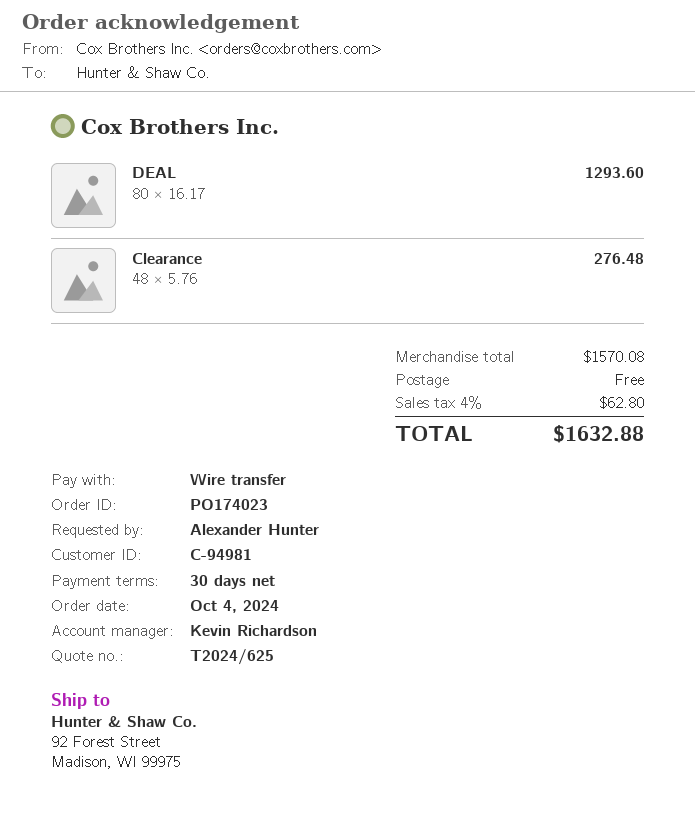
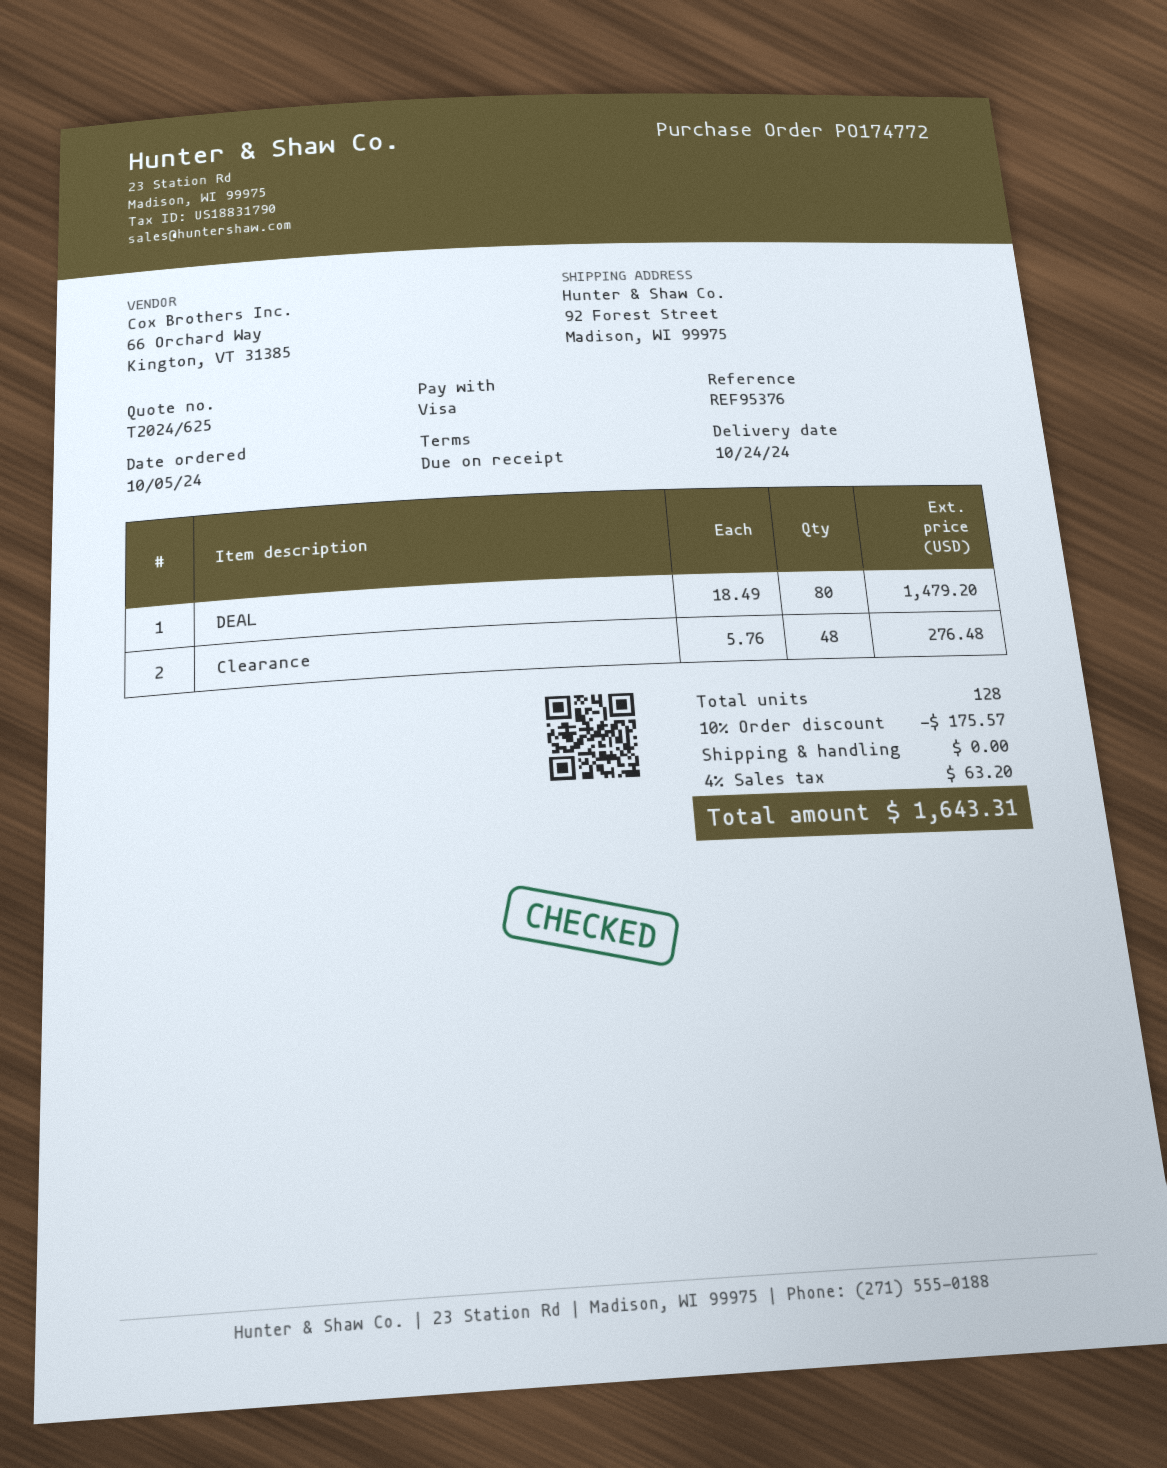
order number: PO174023 -> PO174772
order date: 2024-10-04 -> 2024-10-05
payment terms: 30 days -> on receipt
payment method: bank transfer -> Visa
DEAL: 80 x 16.17 = 1293.60 -> 80 x 18.49 = 1479.20
discount: none -> 10% = 175.57
tax: 4% = 62.80 -> 4% = 63.20
total: 1632.88 -> 1643.31

